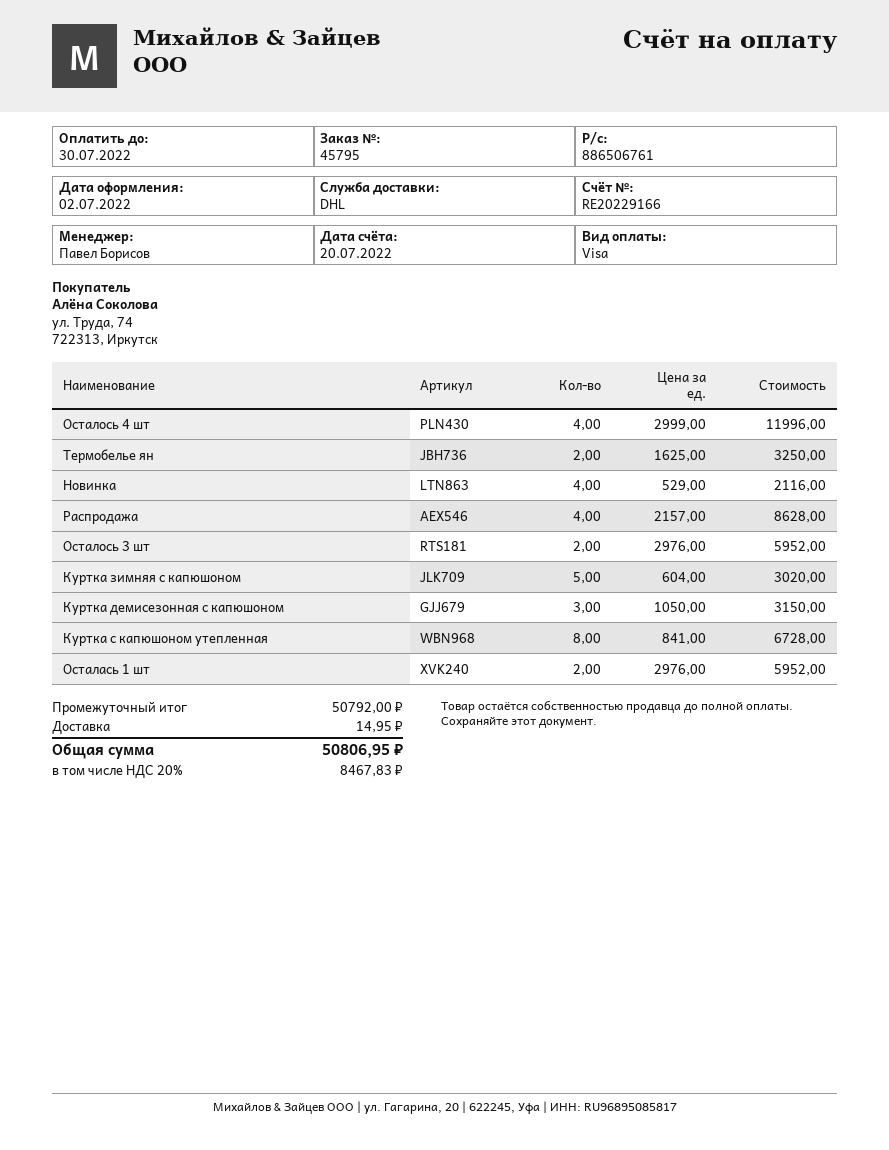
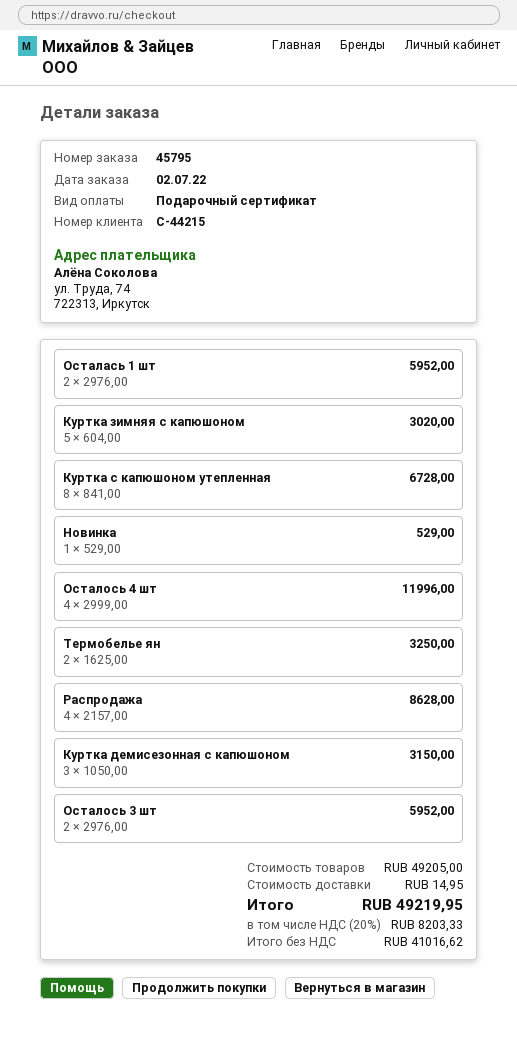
payment method: Visa -> gift card
Новинка: 4 x 529.00 = 2116.00 -> 1 x 529.00 = 529.00
subtotal: 50792.00 -> 49205.00
tax: 20% = 8467.83 -> 20% = 8203.33
total: 50806.95 -> 49219.95

